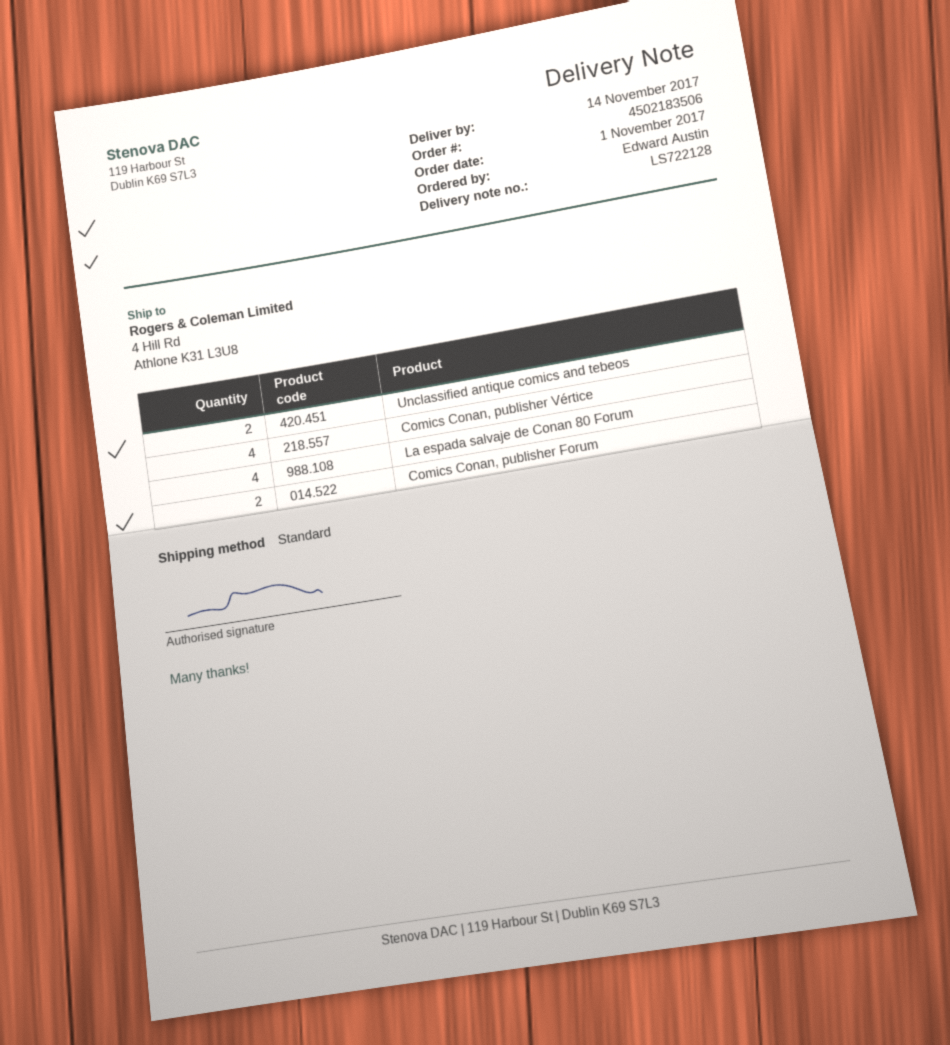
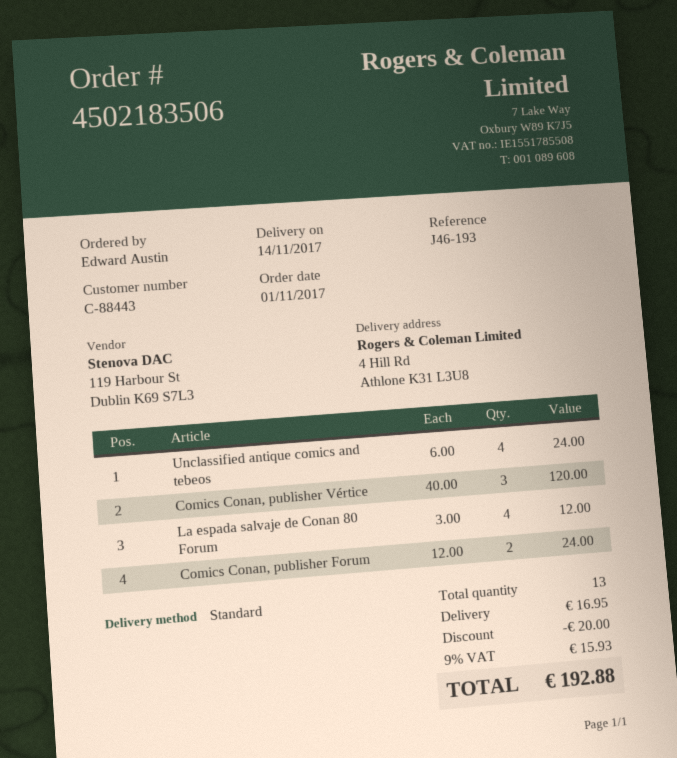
Unclassified antique comics and tebeos: 2 -> 4
Comics Conan, publisher Vértice: 4 -> 3

